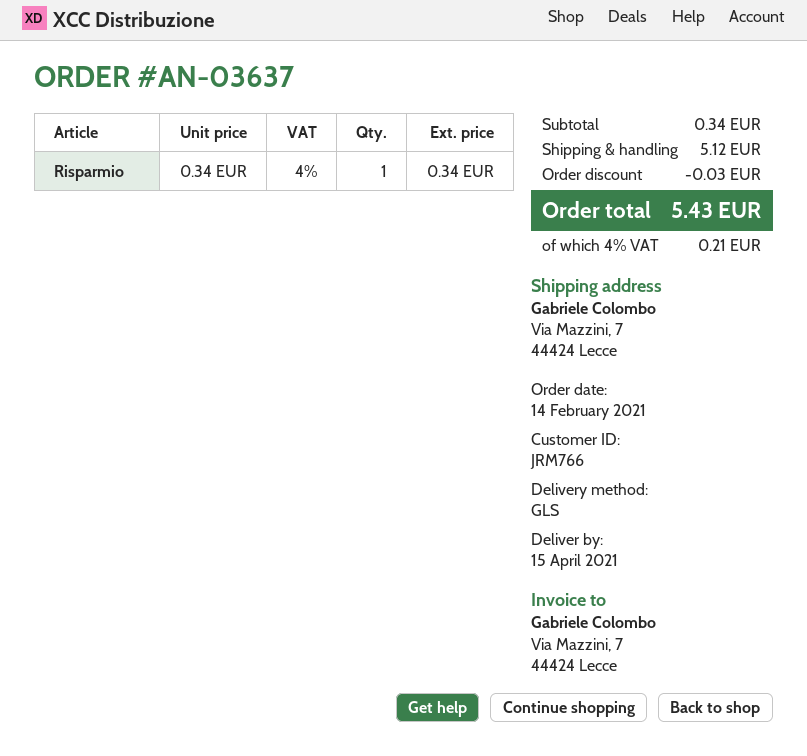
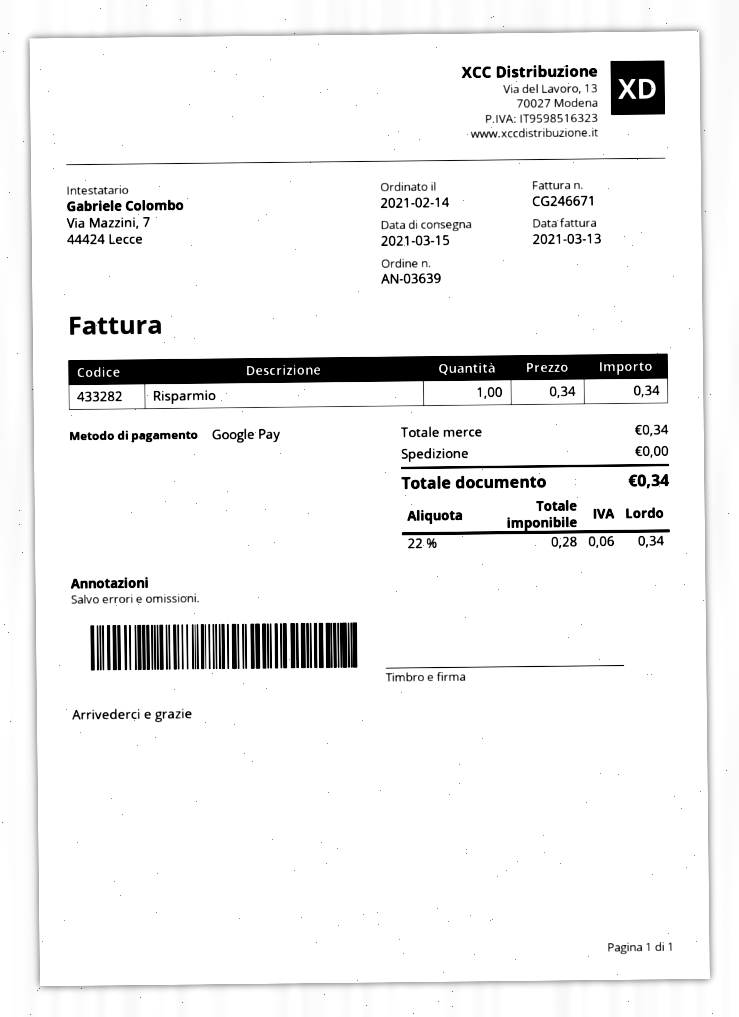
order number: AN-03637 -> AN-03639
delivery date: 2021-04-15 -> 2021-03-15
discount: 0.03 -> none
shipping: 5.12 -> 0.00
tax: 4% = 0.21 -> 22% = 0.06
total: 5.43 -> 0.34

